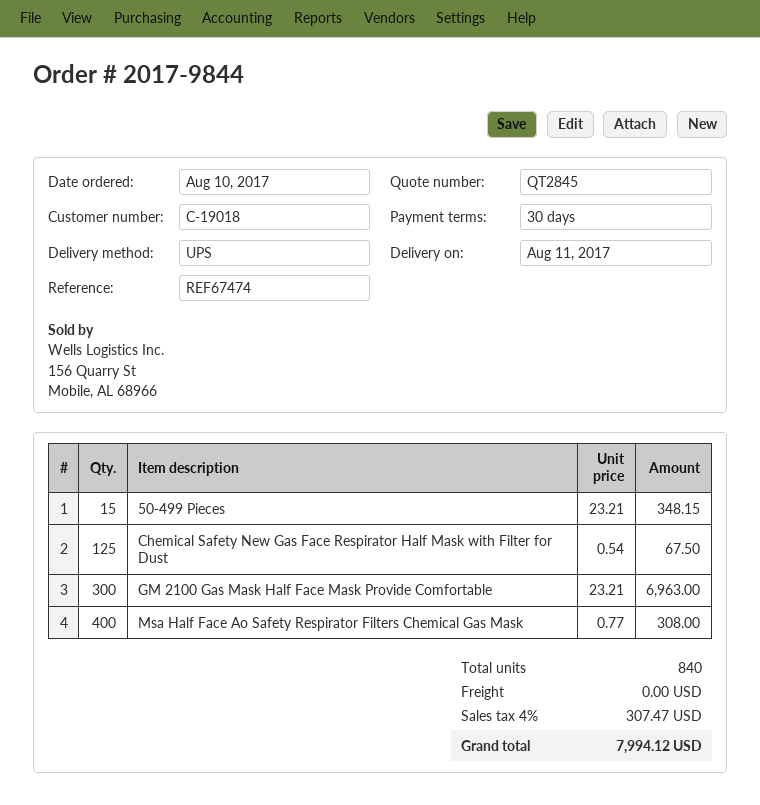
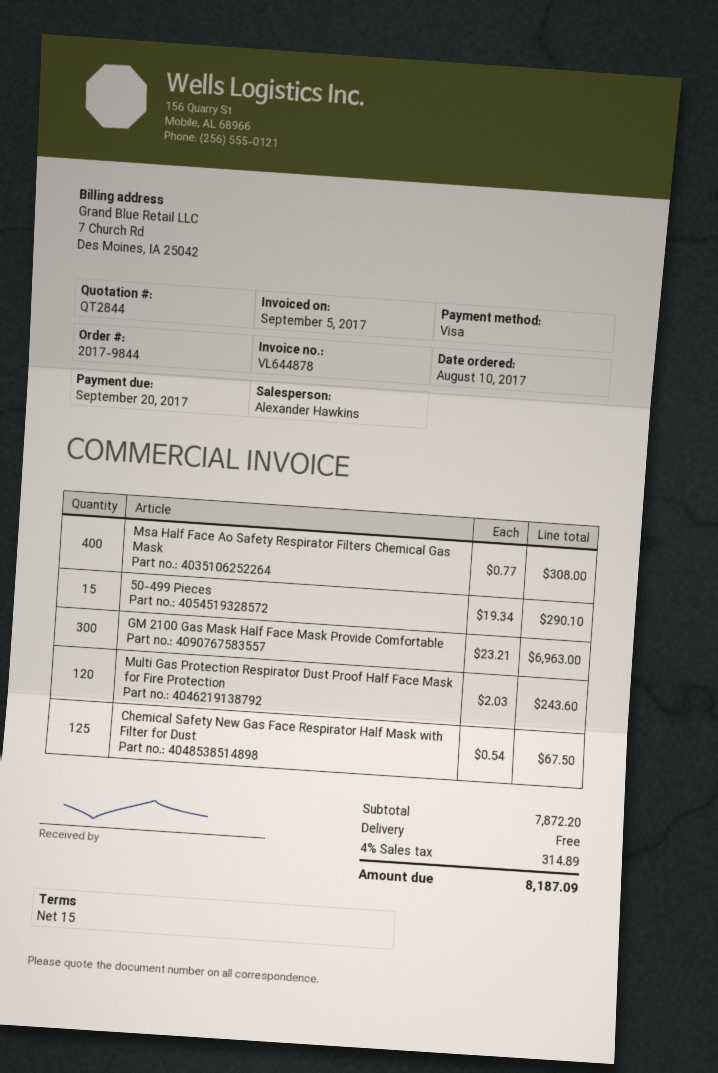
quote number: QT2845 -> QT2844
payment terms: 30 days -> 15 days
50-499 Pieces: 15 x 23.21 = 348.15 -> 15 x 19.34 = 290.10
Multi Gas Protection Respirator Dust Proof Half Face Mask for Fire Protection: none -> 120 x 2.03 = 243.60
tax: 4% = 307.47 -> 4% = 314.89
total: 7994.12 -> 8187.09

